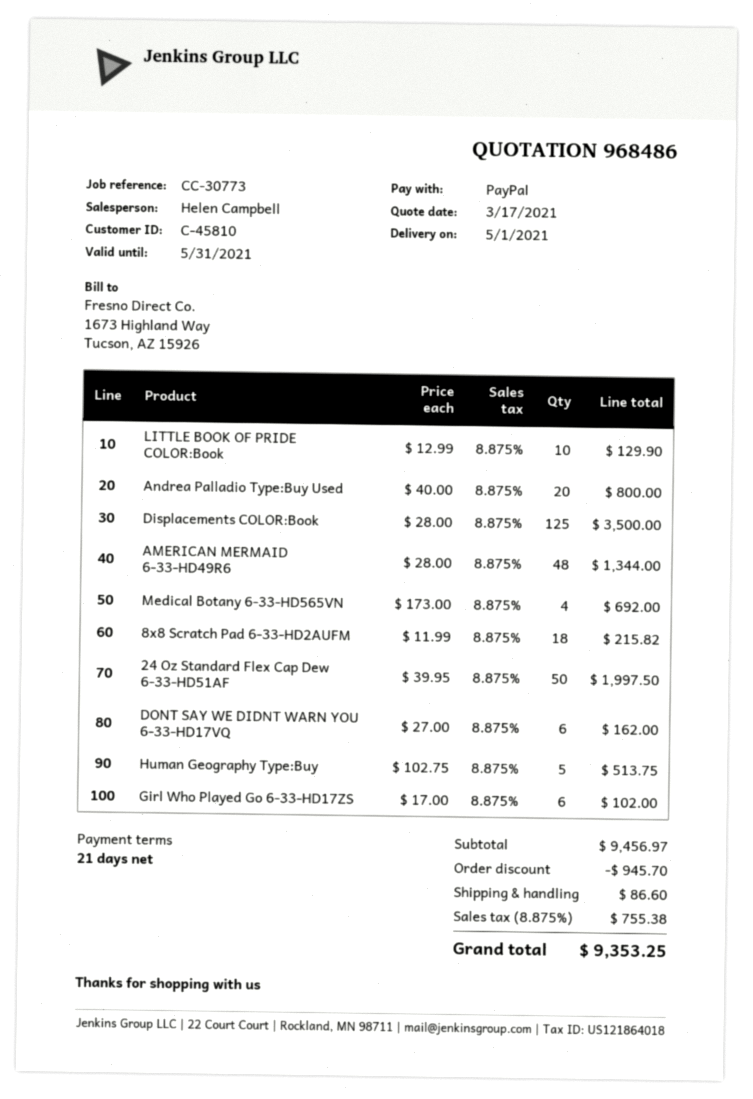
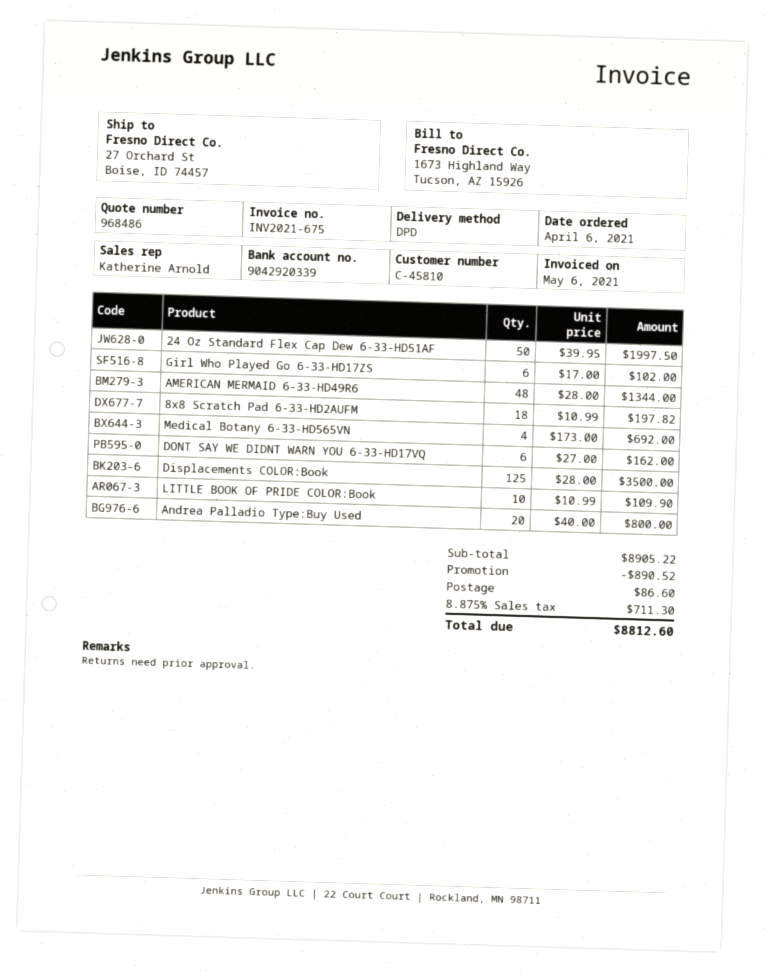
sales rep: Helen Campbell -> Katherine Arnold
LITTLE BOOK OF PRIDE COLOR:Book: 10 x 12.99 = 129.90 -> 10 x 10.99 = 109.90
8x8 Scratch Pad 6-33-HD2AUFM: 18 x 11.99 = 215.82 -> 18 x 10.99 = 197.82
Human Geography Type:Buy: 5 x 102.75 = 513.75 -> none
subtotal: 9456.97 -> 8905.22
discount: 945.70 -> 890.52
tax: 8.875% = 755.38 -> 8.875% = 711.30
total: 9353.25 -> 8812.60

